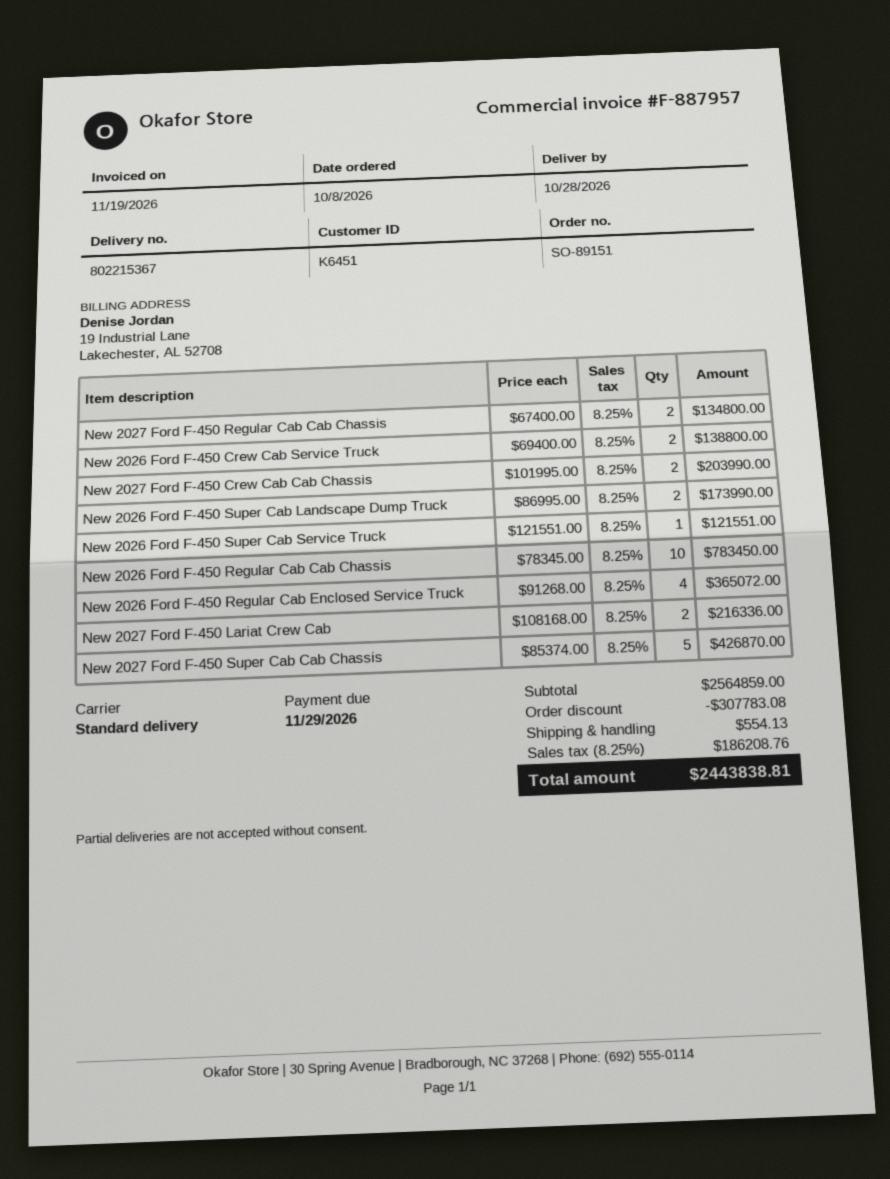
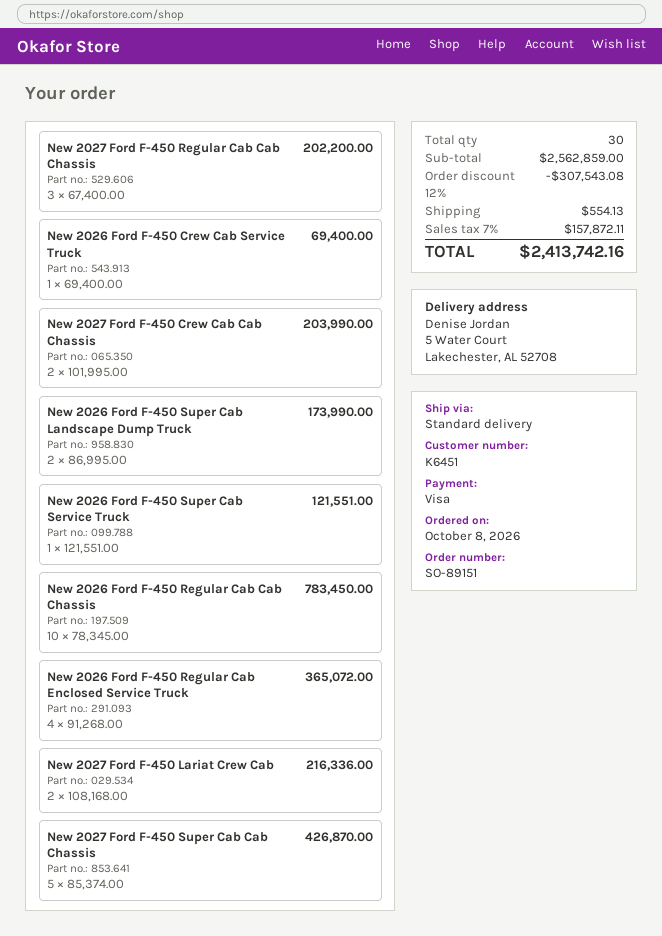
New 2027 Ford F-450 Regular Cab Cab Chassis: 2 x 67400.00 = 134800.00 -> 3 x 67400.00 = 202200.00
New 2026 Ford F-450 Crew Cab Service Truck: 2 x 69400.00 = 138800.00 -> 1 x 69400.00 = 69400.00
subtotal: 2564859.00 -> 2562859.00
discount: 307783.08 -> 307543.08
tax: 8.25% = 186208.76 -> 7% = 157872.11
total: 2443838.81 -> 2413742.16

